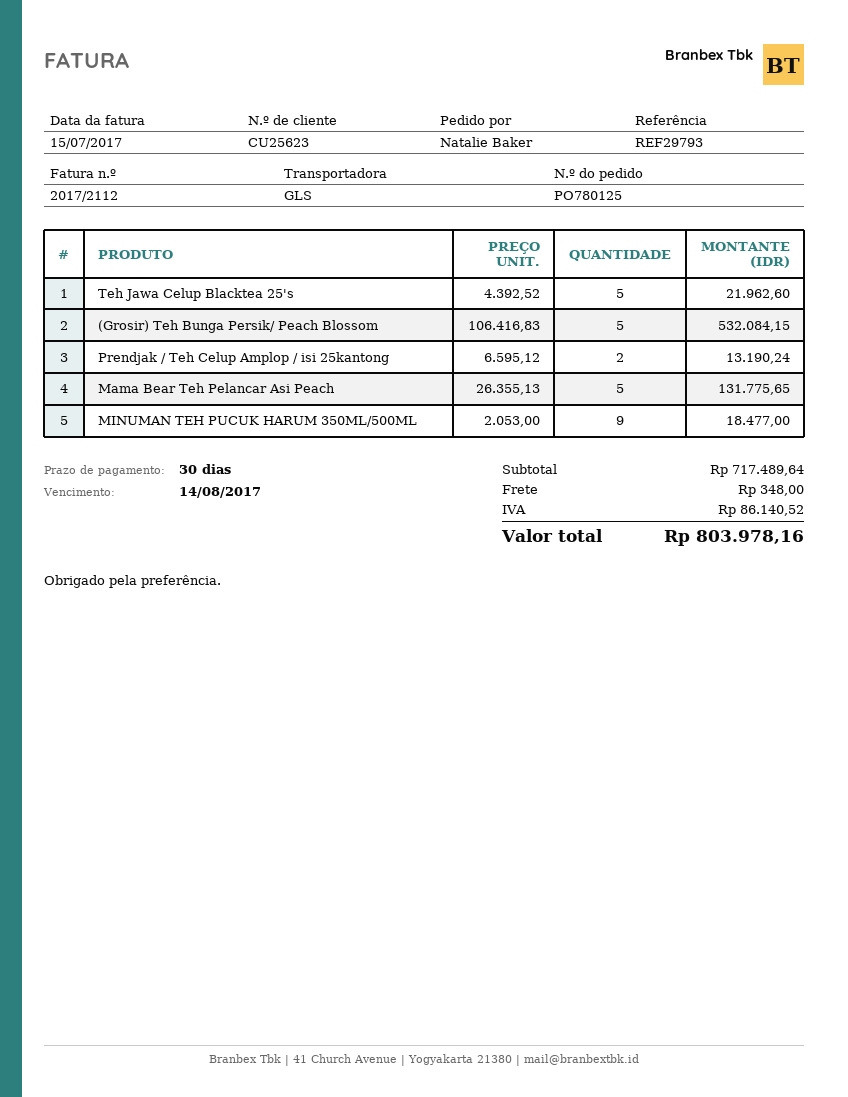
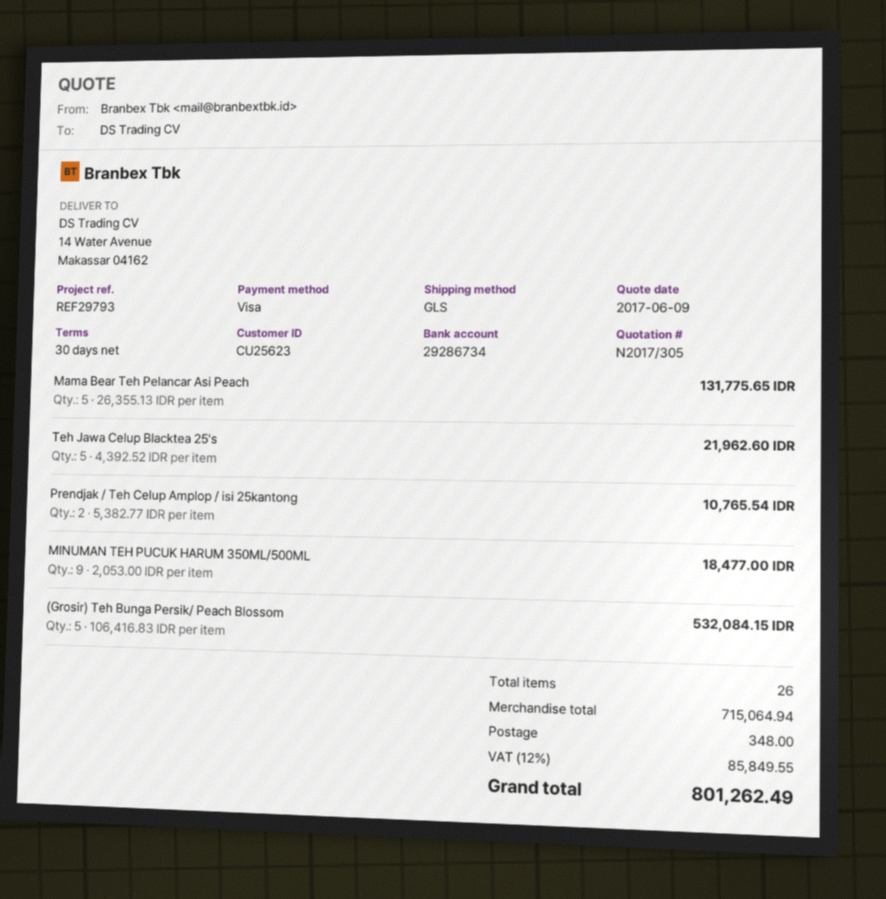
Prendjak / Teh Celup Amplop / isi 25kantong: 2 x 6595.12 = 13190.24 -> 2 x 5382.77 = 10765.54
subtotal: 717489.64 -> 715064.94
tax: 86140.52 -> 85849.55
total: 803978.16 -> 801262.49

